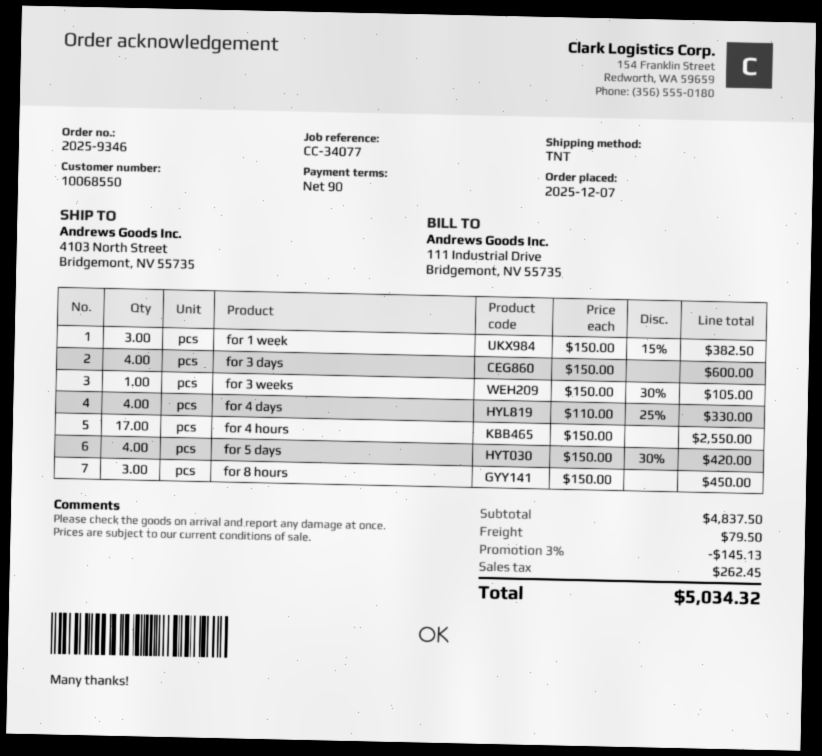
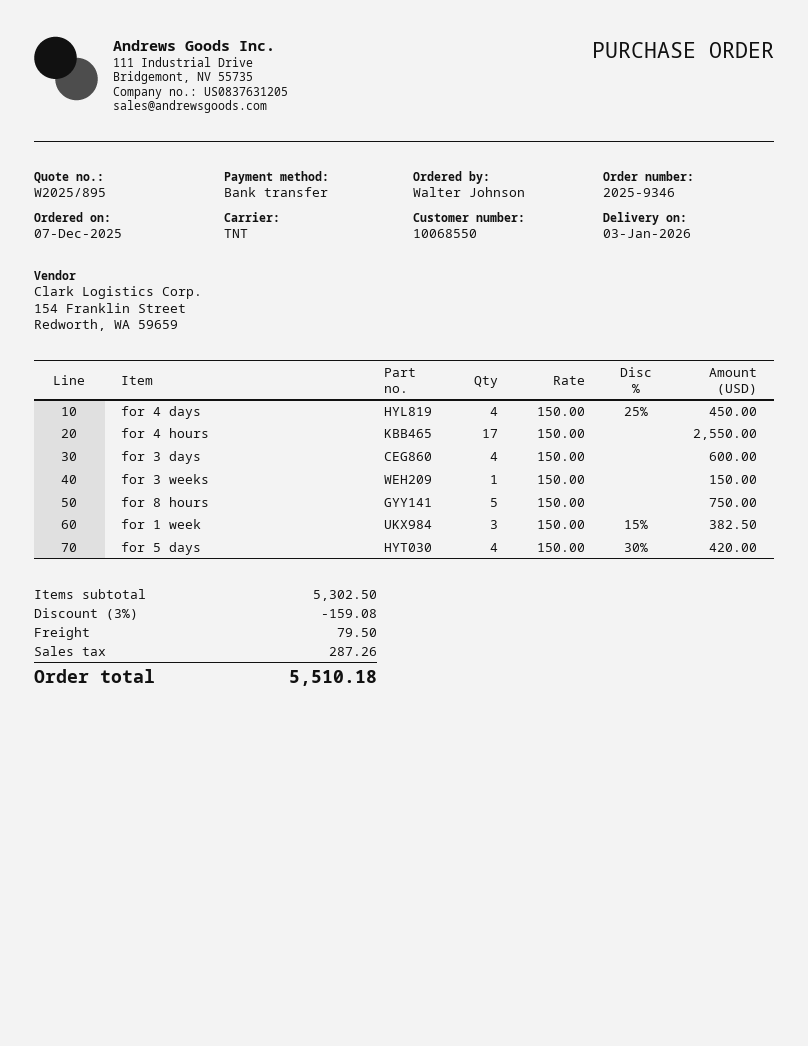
for 3 weeks: 1 x 150.00 - 30% = 105.00 -> 1 x 150.00 = 150.00
for 4 days: 4 x 110.00 - 25% = 330.00 -> 4 x 150.00 - 25% = 450.00
for 8 hours: 3 x 150.00 = 450.00 -> 5 x 150.00 = 750.00
subtotal: 4837.50 -> 5302.50
discount: 3% = 145.13 -> 3% = 159.08
tax: 262.45 -> 287.26
total: 5034.32 -> 5510.18

